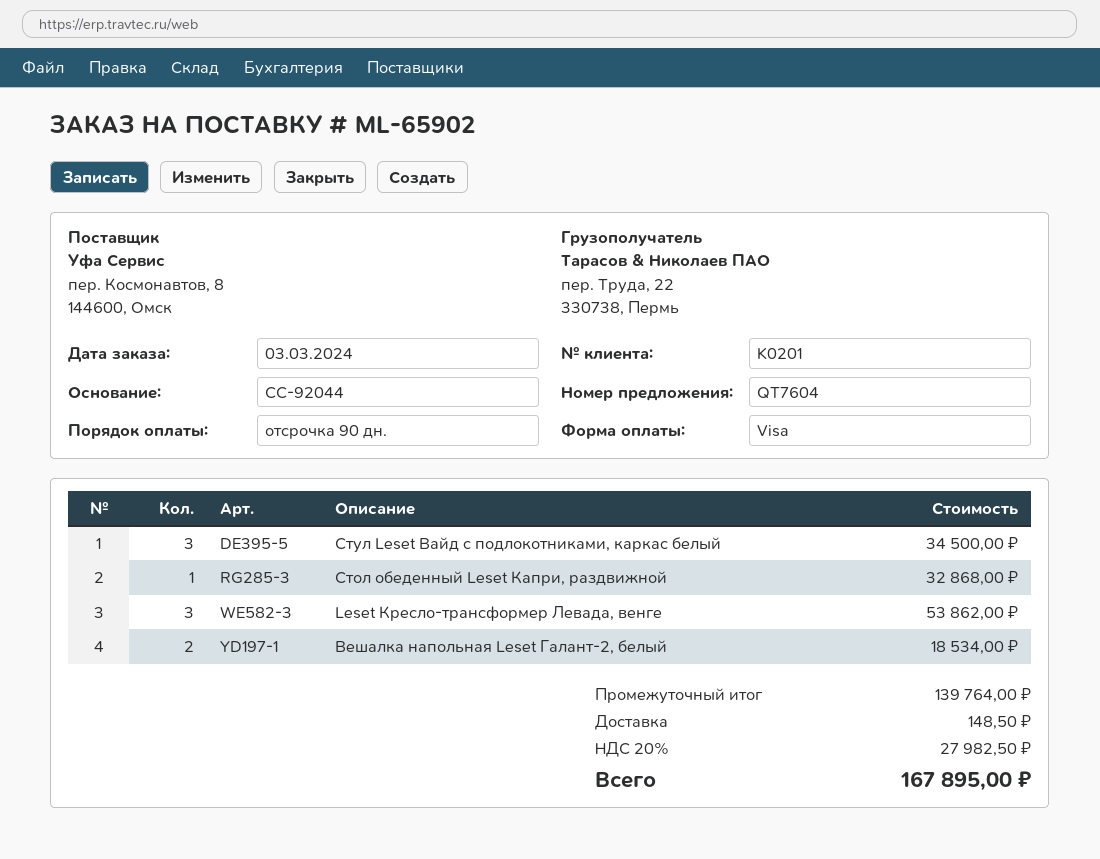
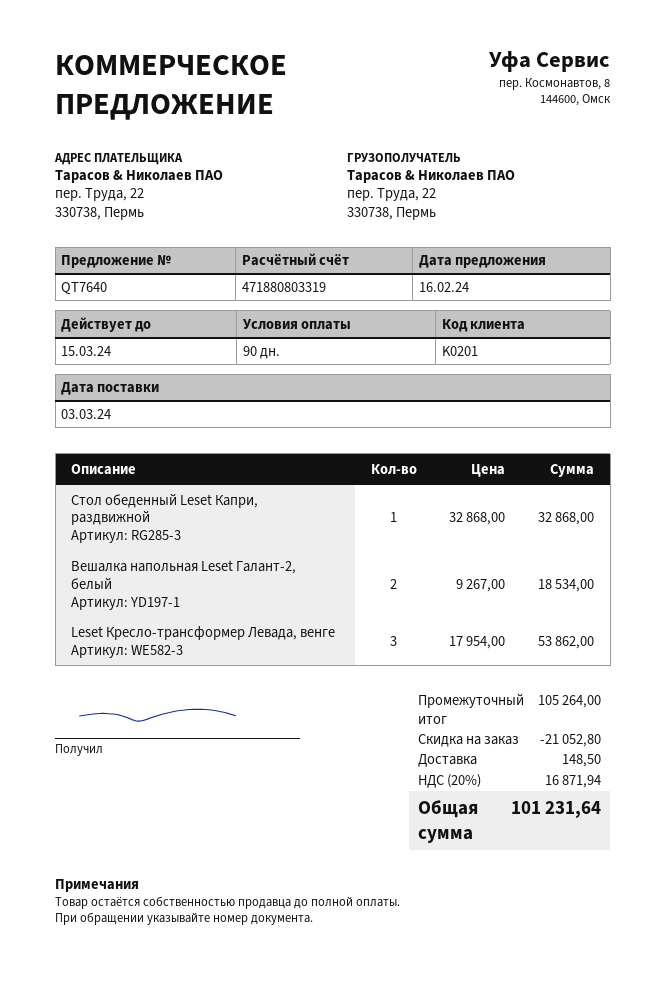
quote number: QT7604 -> QT7640
Стул Leset Вайд с подлокотниками, каркас белый: 3 for 34500.00 -> none
subtotal: 139764.00 -> 105264.00
discount: none -> 21052.80
tax: 20% = 27982.50 -> 20% = 16871.94
total: 167895.00 -> 101231.64

